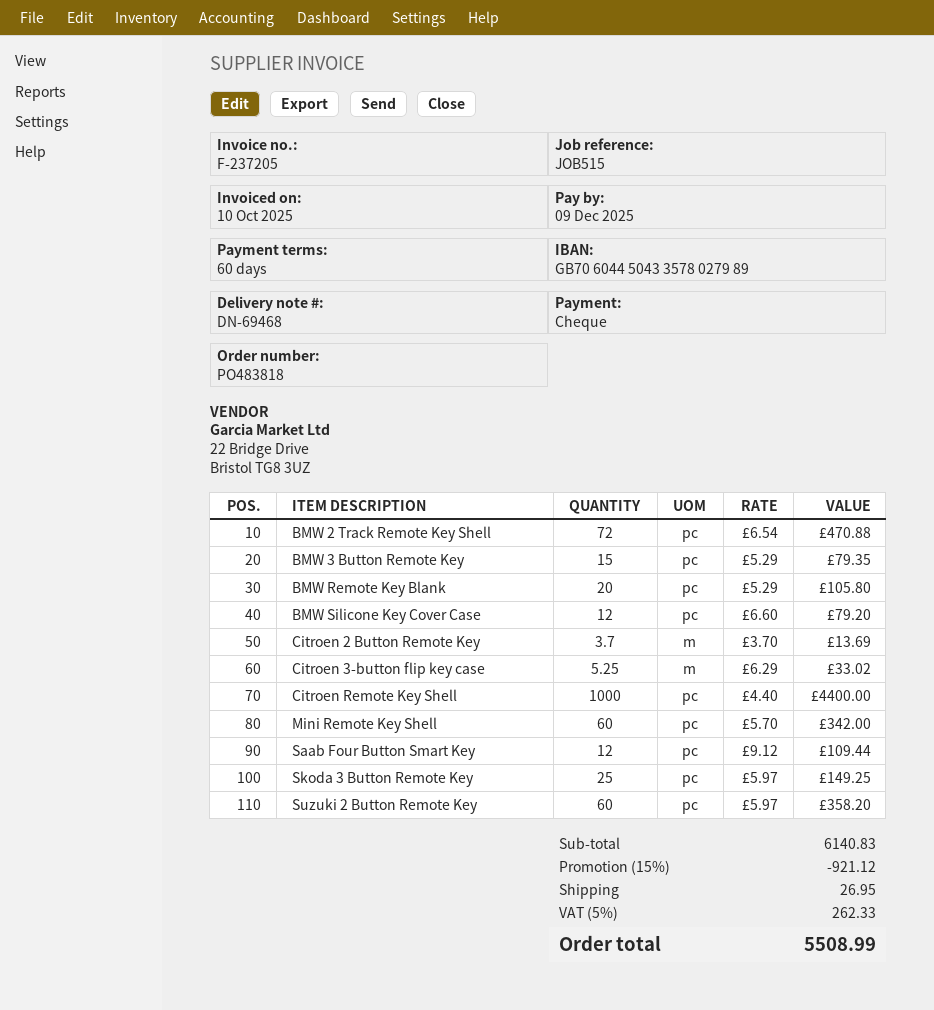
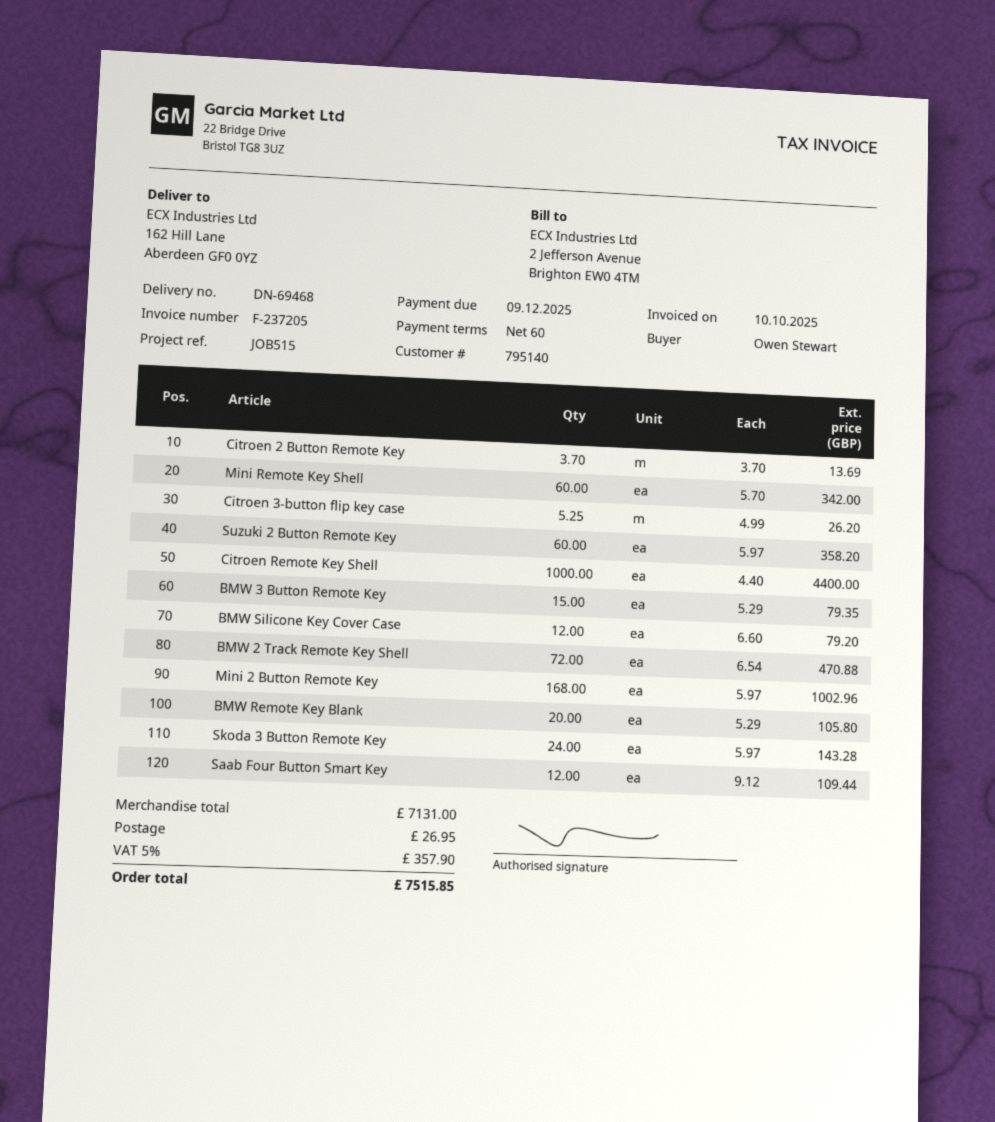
Citroen 3-button flip key case: 5.25 x 6.29 = 33.02 -> 5.25 x 4.99 = 26.20
Skoda 3 Button Remote Key: 25 x 5.97 = 149.25 -> 24 x 5.97 = 143.28
Mini 2 Button Remote Key: none -> 168 x 5.97 = 1002.96
subtotal: 6140.83 -> 7131.00
discount: 15% = 921.12 -> none
tax: 5% = 262.33 -> 5% = 357.90
total: 5508.99 -> 7515.85

